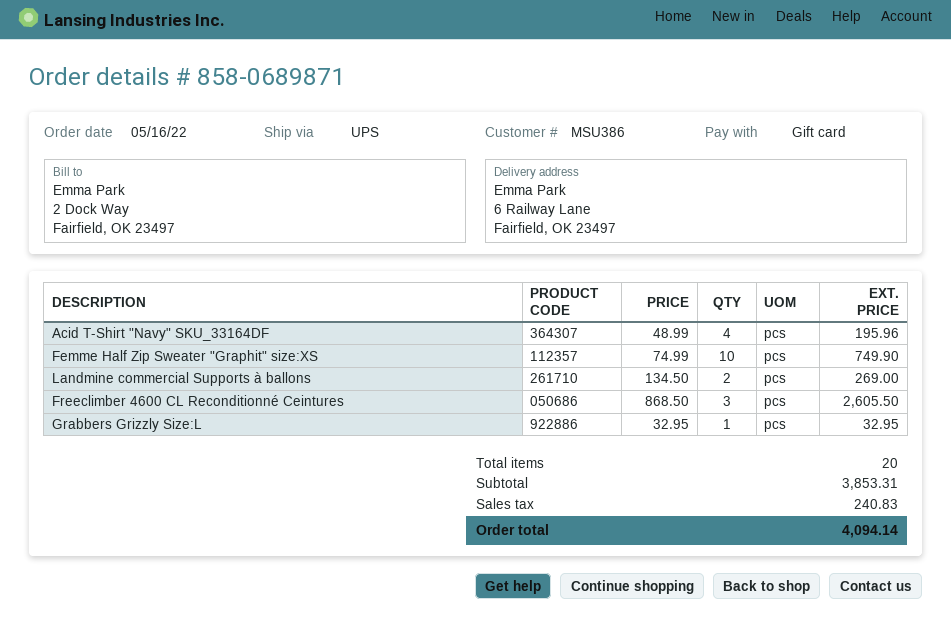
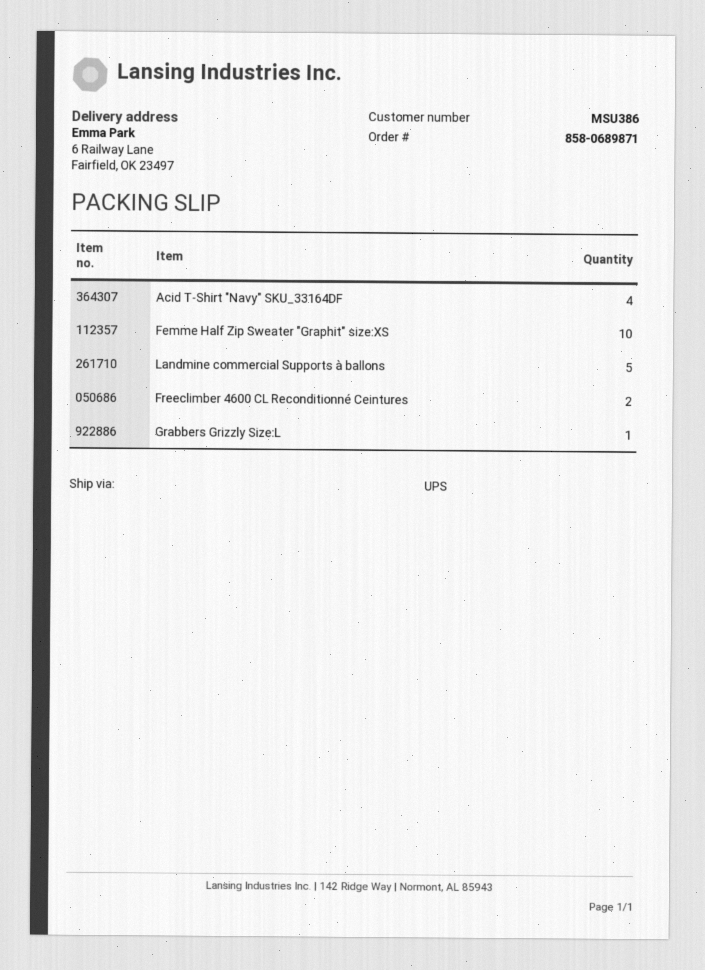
Landmine commercial Supports à ballons: 2 -> 5
Freeclimber 4600 CL Reconditionné Ceintures: 3 -> 2

